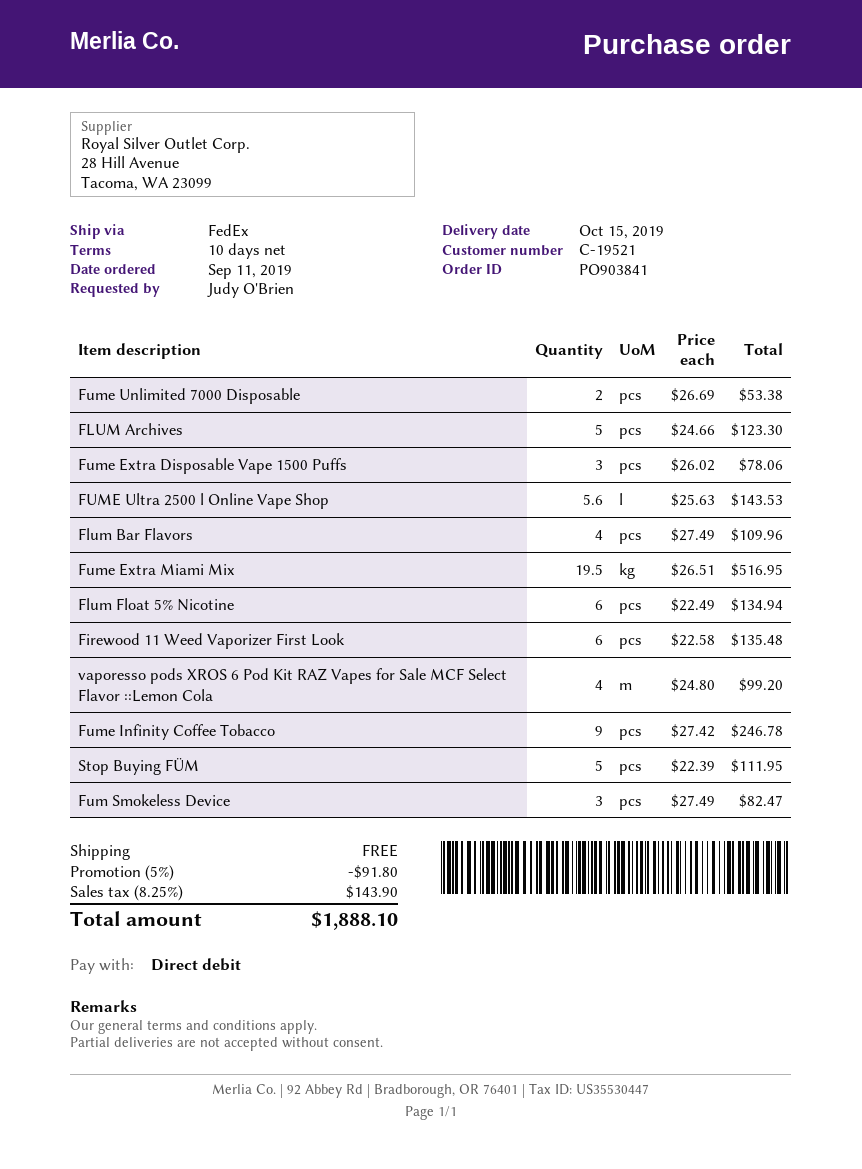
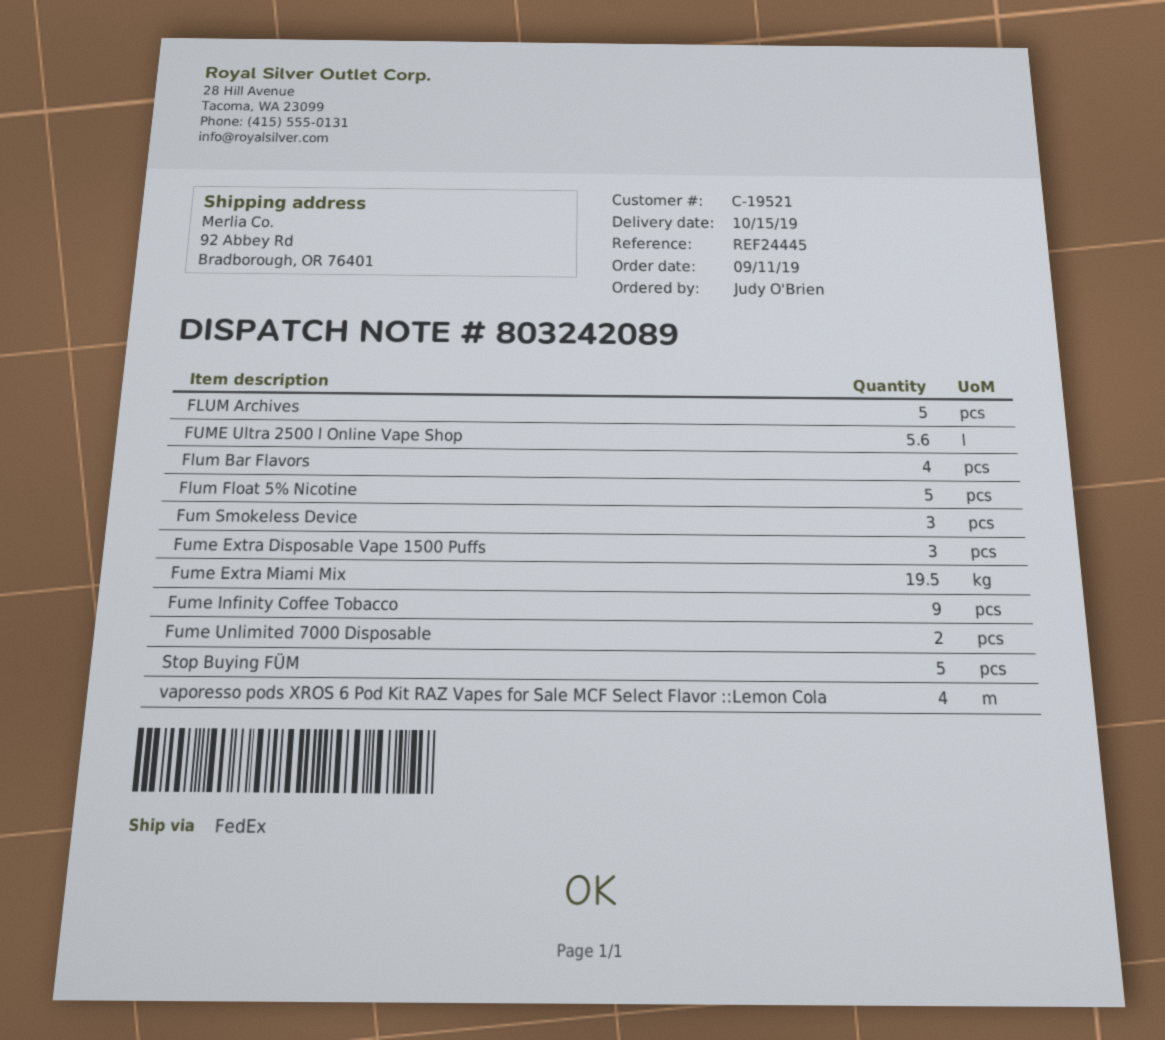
Flum Float 5% Nicotine: 6 -> 5
Firewood 11 Weed Vaporizer First Look: 6 -> none

